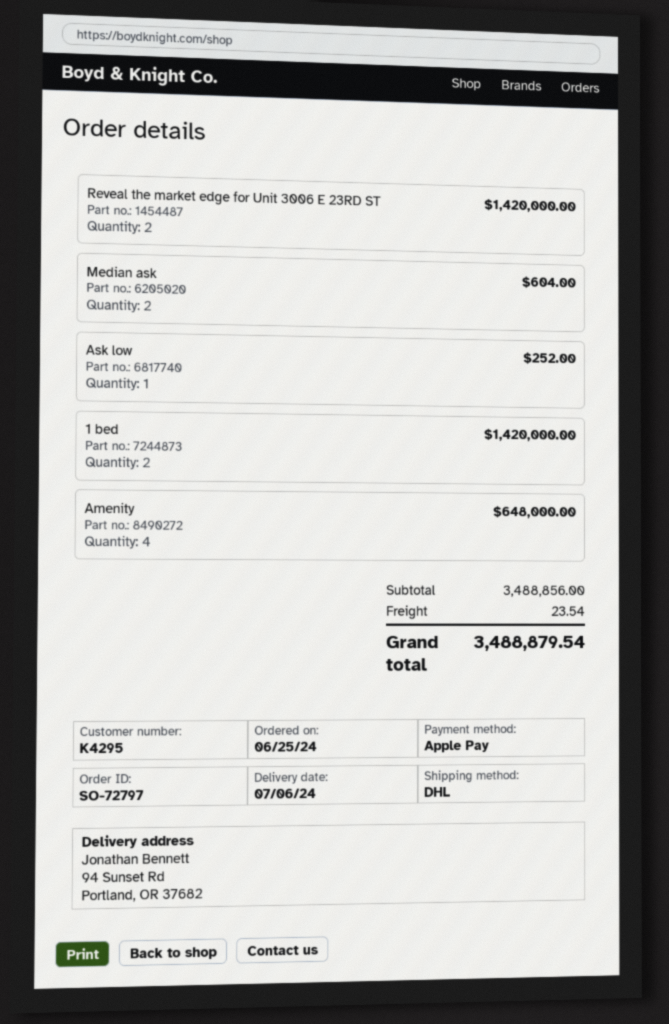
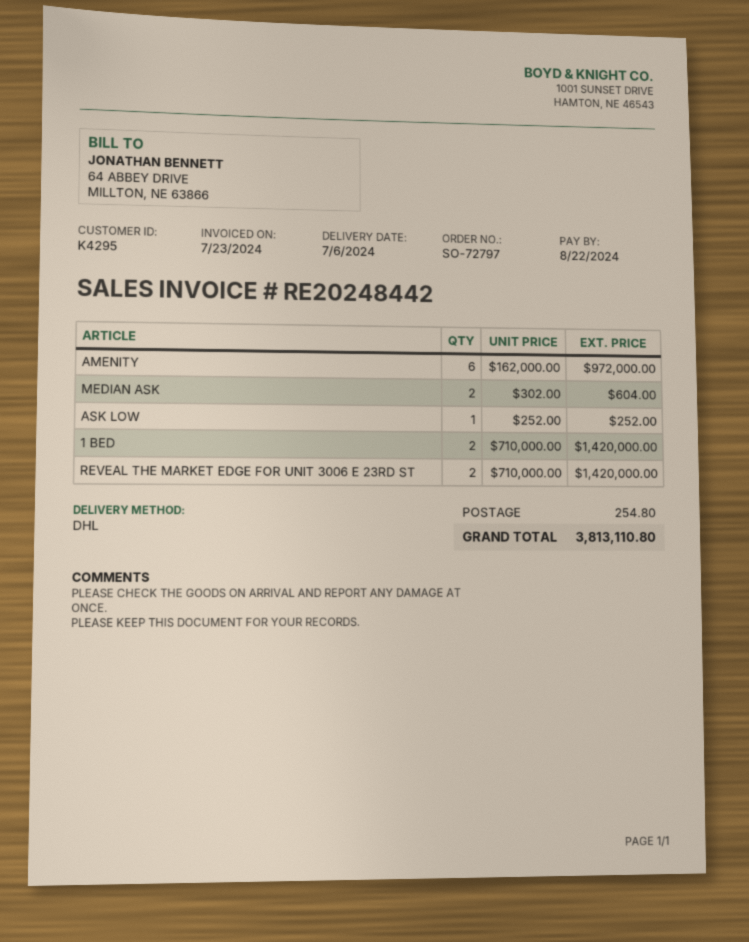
Amenity: 4 for 648000.00 -> 6 for 972000.00
shipping: 23.54 -> 254.80
total: 3488879.54 -> 3813110.80

